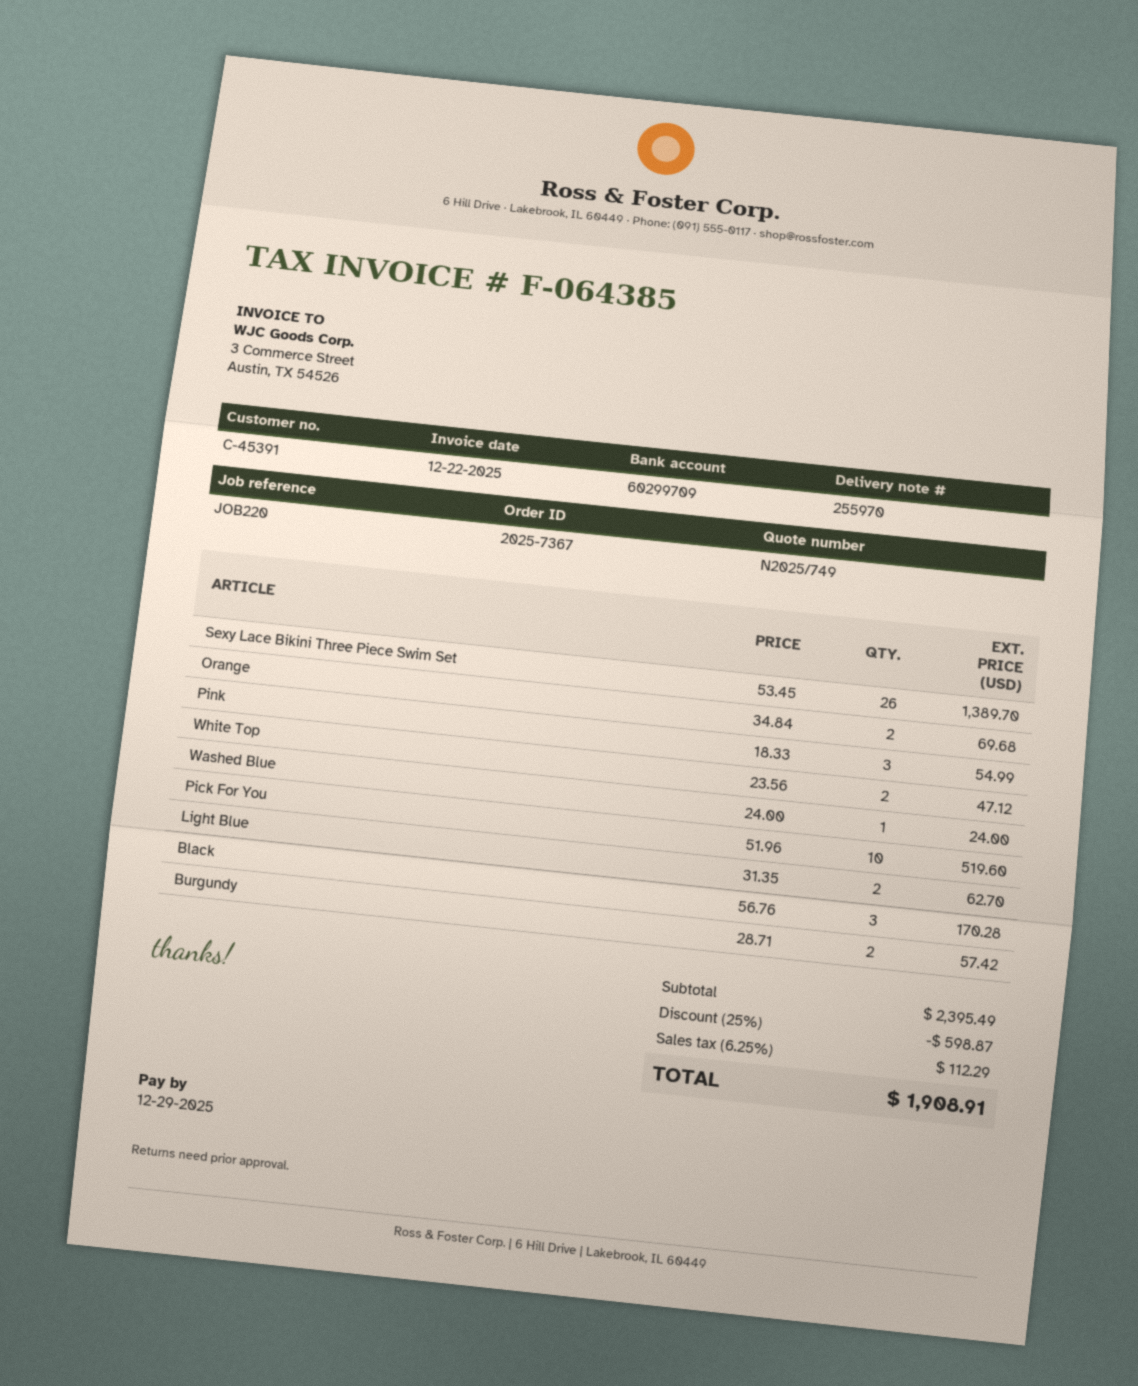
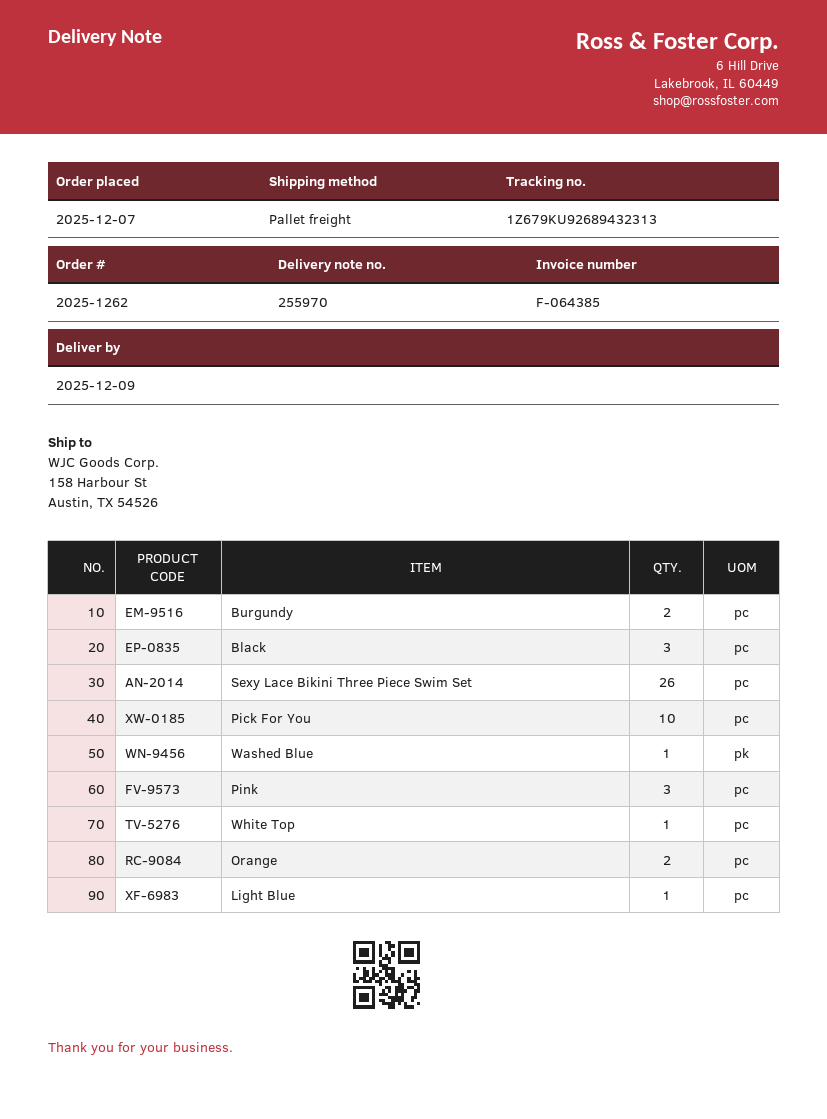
order number: 2025-7367 -> 2025-1262
White Top: 2 -> 1
Light Blue: 2 -> 1

